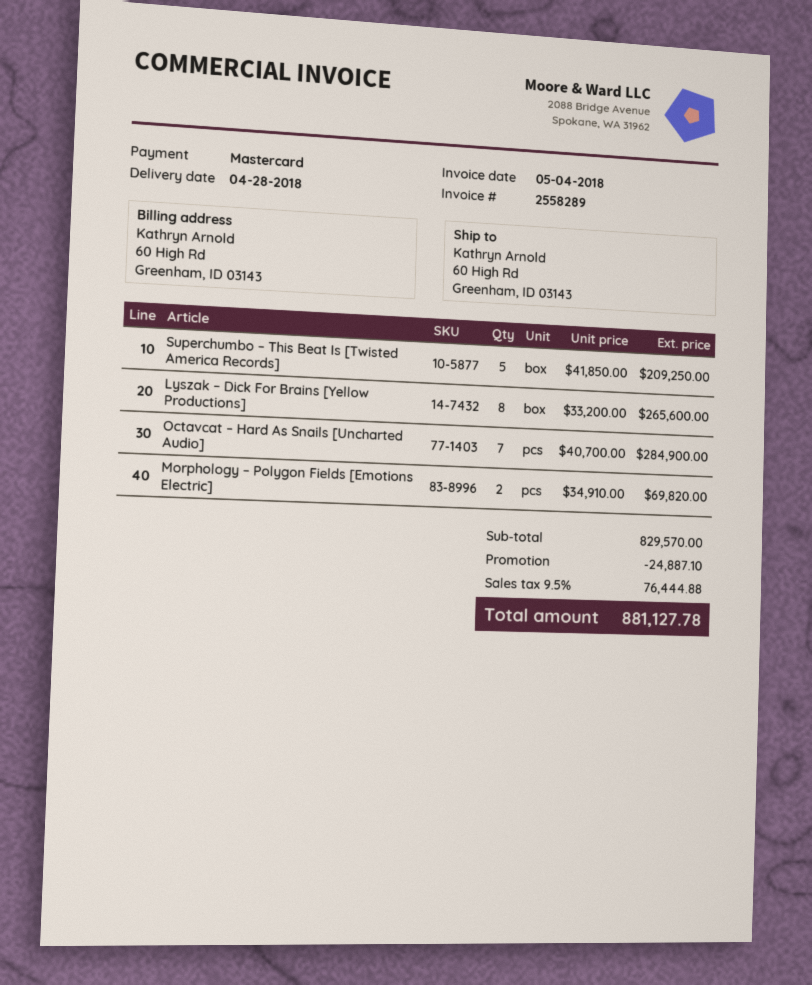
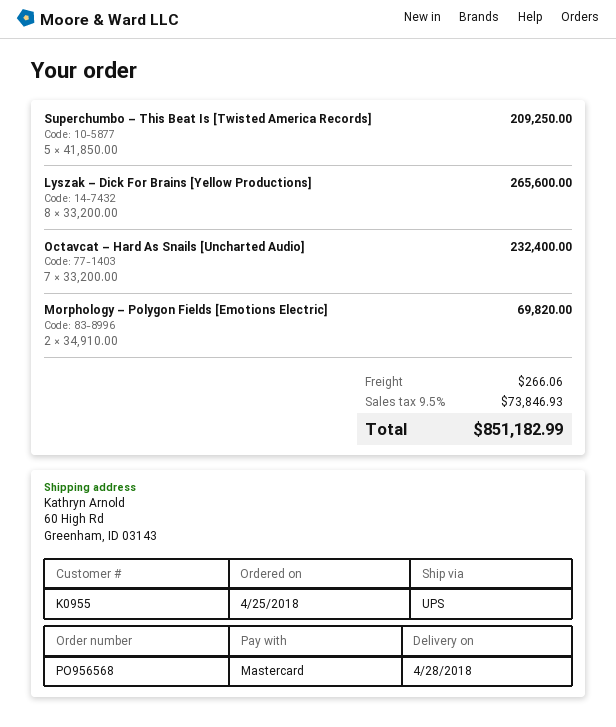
Octavcat – Hard As Snails [Uncharted Audio]: 7 x 40700.00 = 284900.00 -> 7 x 33200.00 = 232400.00
discount: 24887.10 -> none
shipping: none -> 266.06
tax: 9.5% = 76444.88 -> 9.5% = 73846.93
total: 881127.78 -> 851182.99

